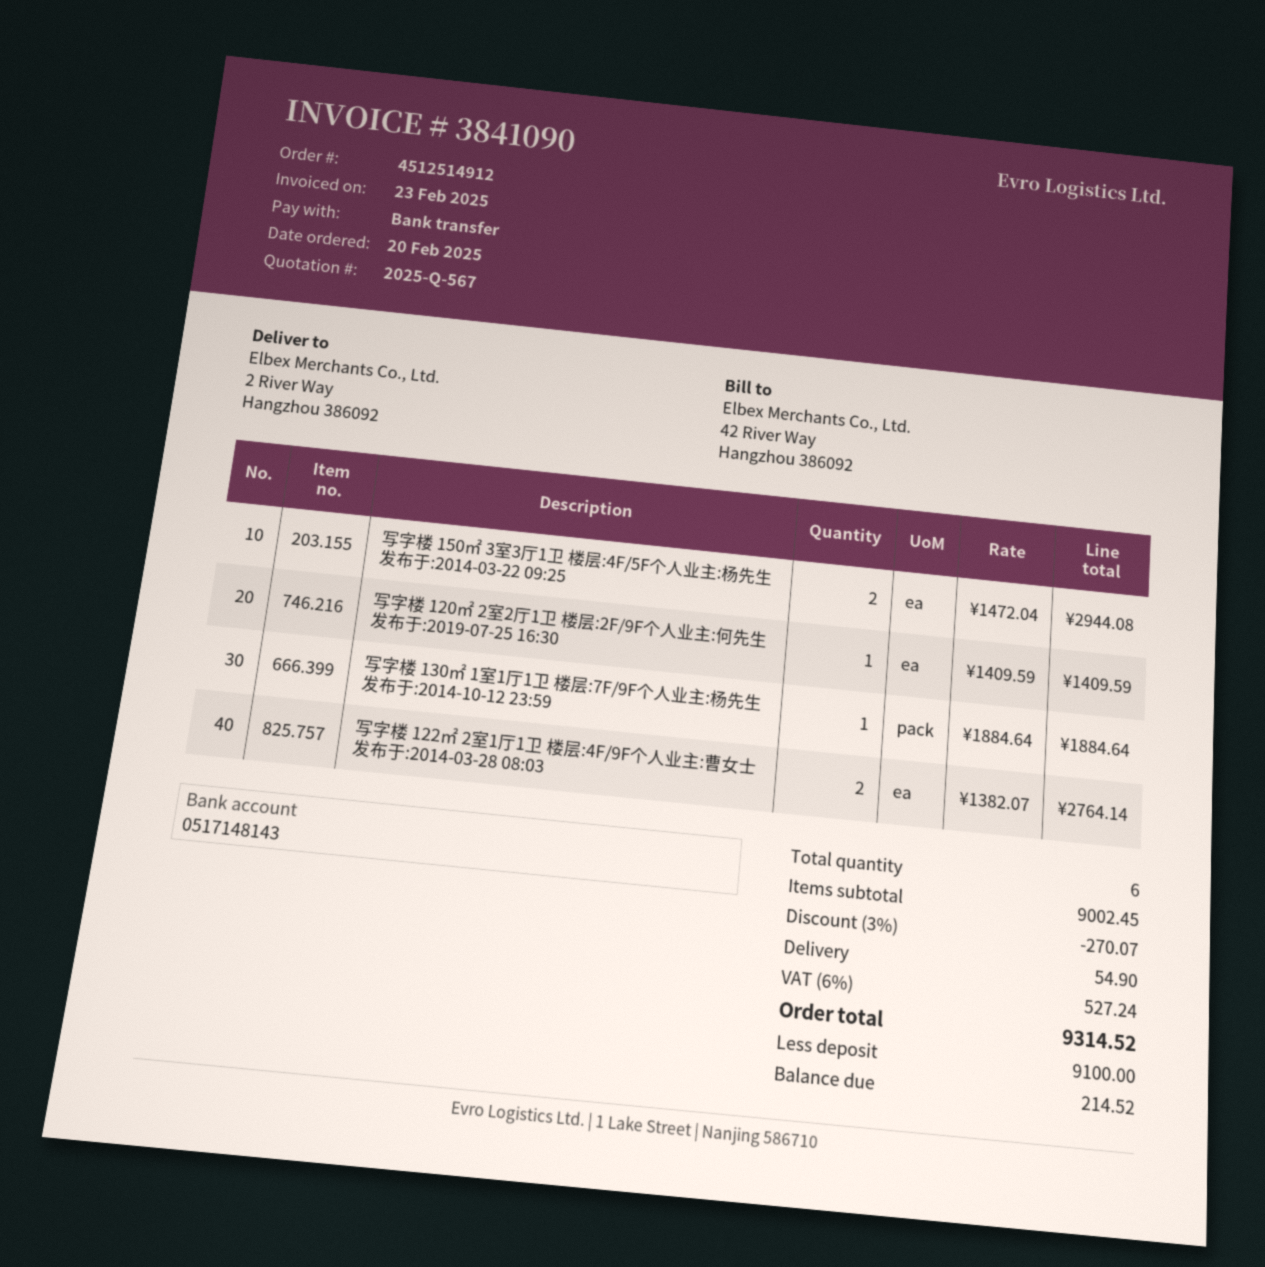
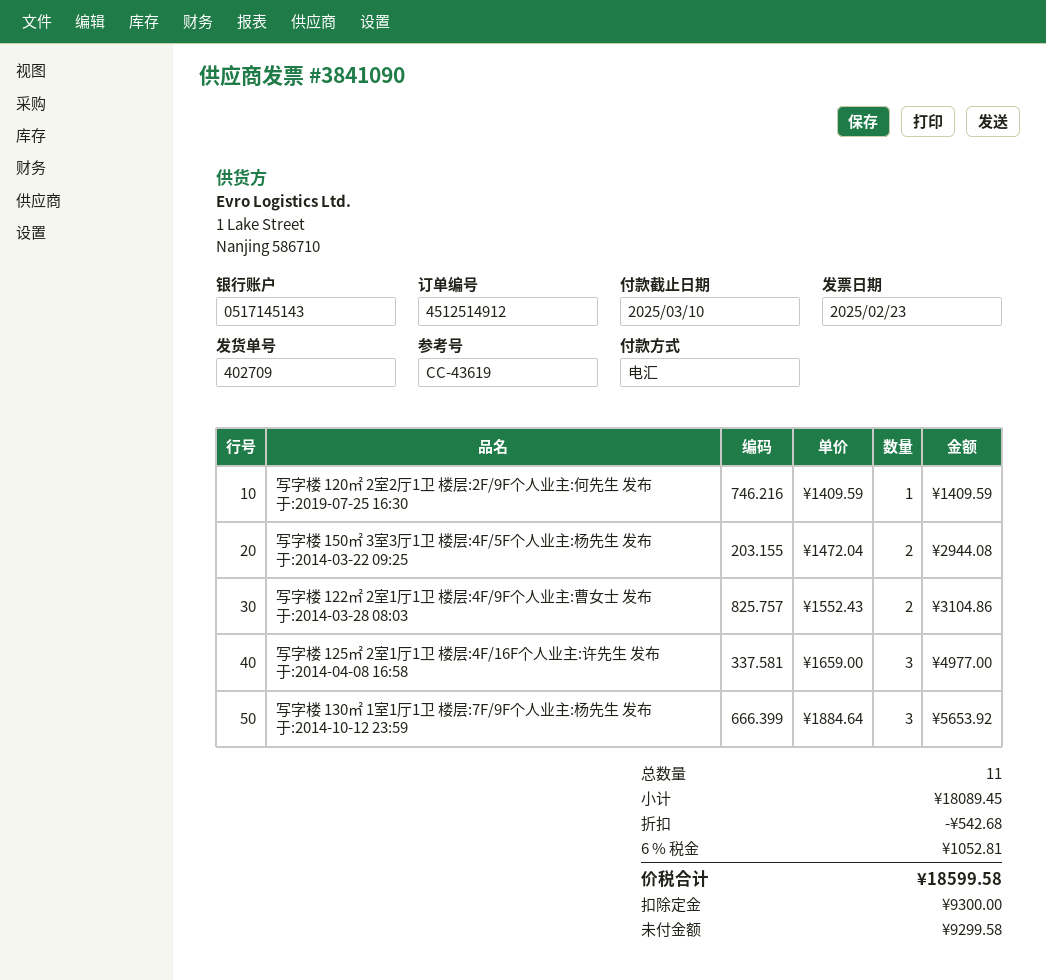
bank account: 0517148143 -> 0517145143
写字楼 130㎡ 1室1厅1卫 楼层:7F/9F个人业主:杨先生 发布于:2014-10-12 23:59: 1 x 1884.64 = 1884.64 -> 3 x 1884.64 = 5653.92
写字楼 122㎡ 2室1厅1卫 楼层:4F/9F个人业主:曹女士 发布于:2014-03-28 08:03: 2 x 1382.07 = 2764.14 -> 2 x 1552.43 = 3104.86
写字楼 125㎡ 2室1厅1卫 楼层:4F/16F个人业主:许先生 发布于:2014-04-08 16:58: none -> 3 x 1659.00 = 4977.00
total quantity: 6 -> 11
subtotal: 9002.45 -> 18089.45
discount: 270.07 -> 542.68
shipping: 54.90 -> none
tax: 6% = 527.24 -> 6% = 1052.81
total: 9314.52 -> 18599.58
deposit: 9100.00 -> 9300.00
balance: 214.52 -> 9299.58

